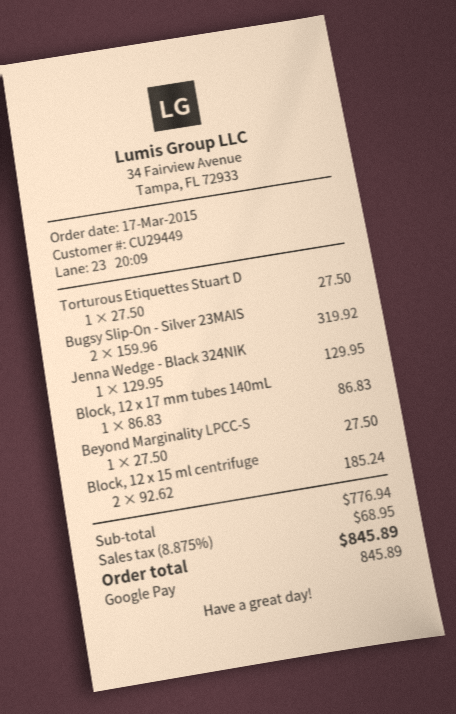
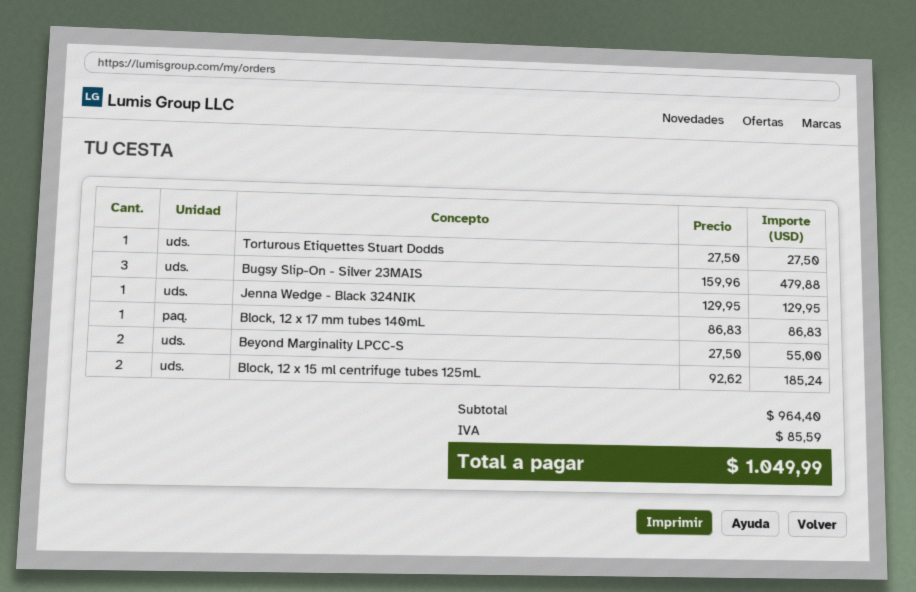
Bugsy Slip-On - Silver 23MAIS: 2 x 159.96 = 319.92 -> 3 x 159.96 = 479.88
Beyond Marginality LPCC-S: 1 x 27.50 = 27.50 -> 2 x 27.50 = 55.00
subtotal: 776.94 -> 964.40
tax: 68.95 -> 85.59
total: 845.89 -> 1049.99

